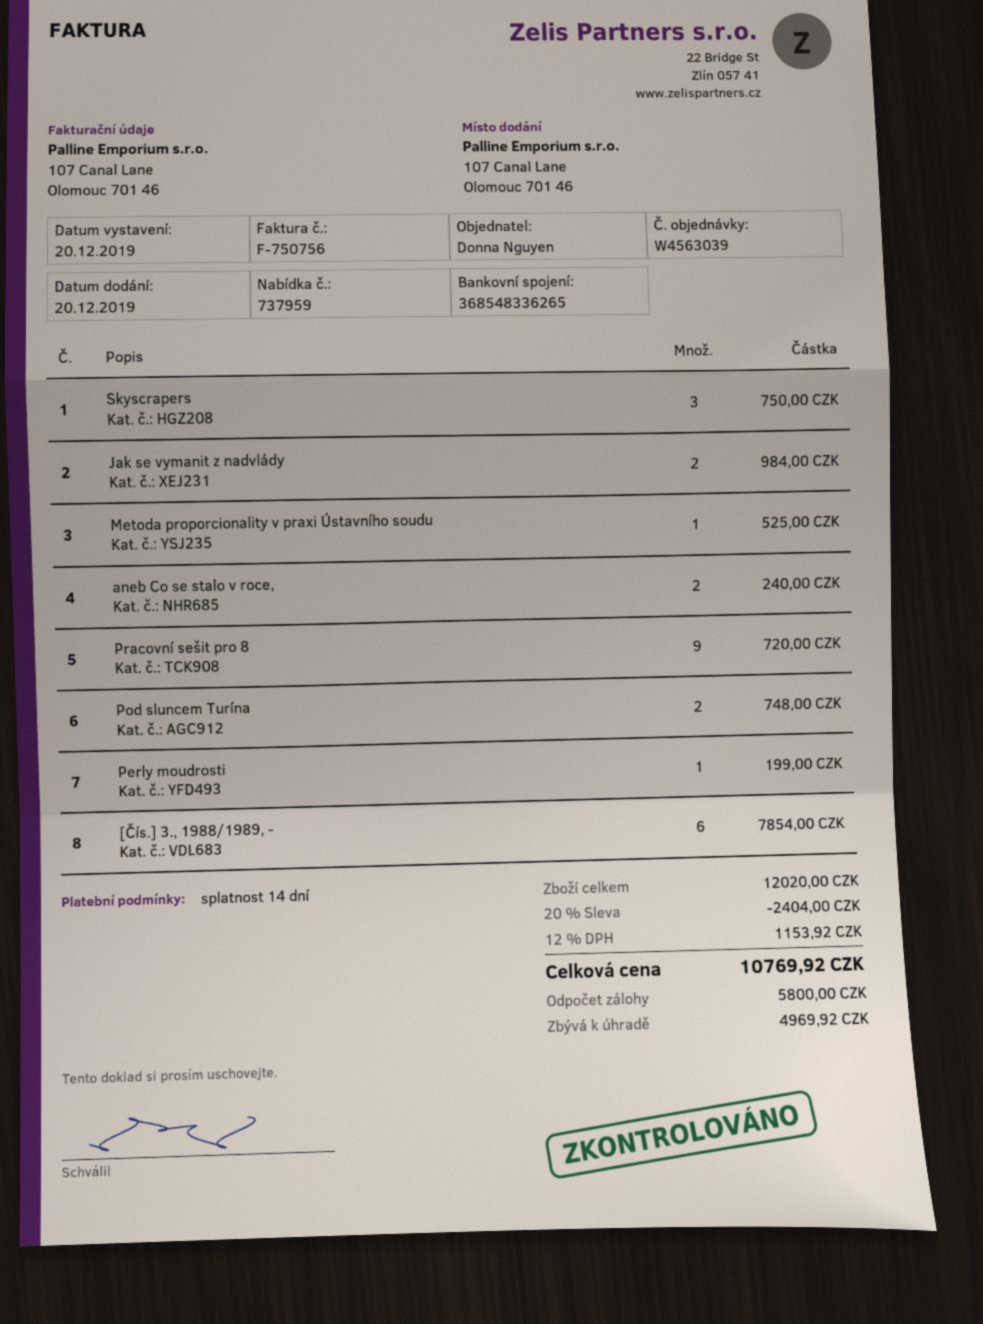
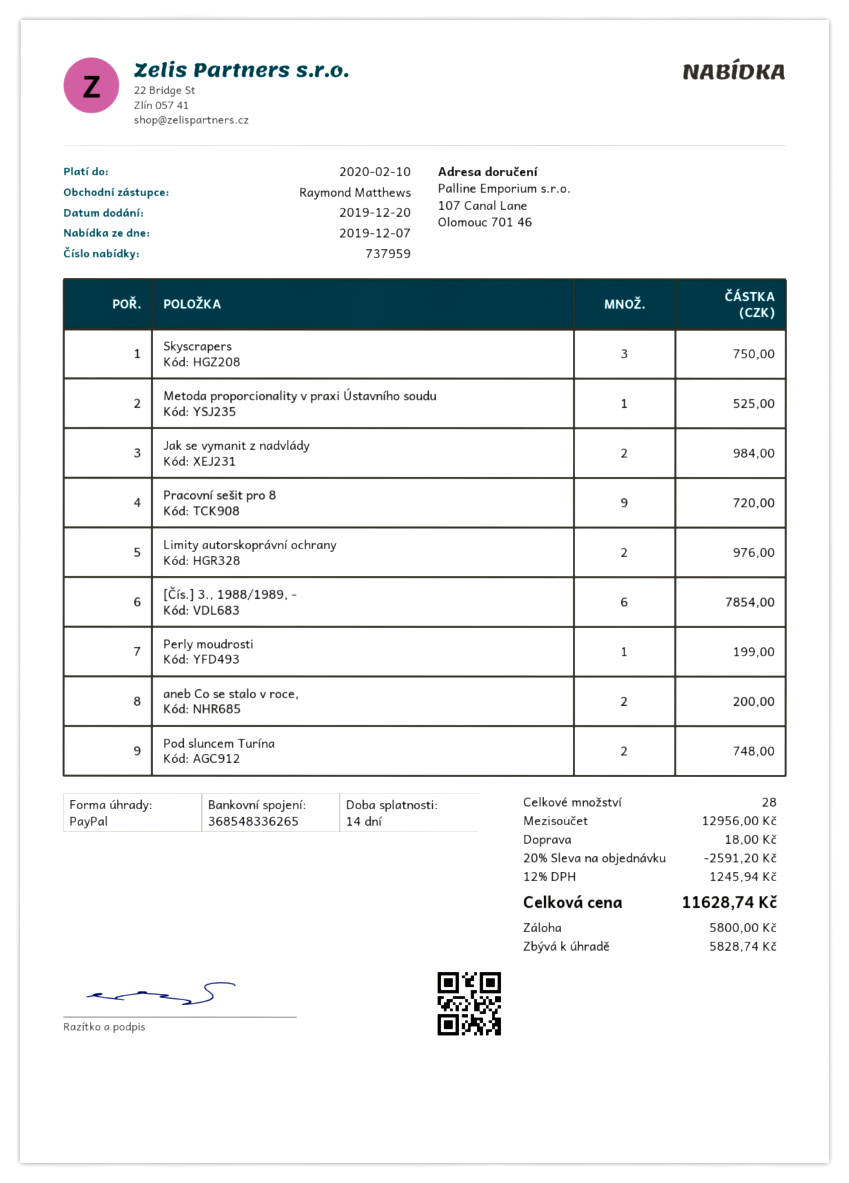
aneb Co se stalo v roce,: 2 for 240.00 -> 2 for 200.00
Limity autorskoprávní ochrany: none -> 2 for 976.00
subtotal: 12020.00 -> 12956.00
discount: 20% = 2404.00 -> 20% = 2591.20
shipping: none -> 18.00
tax: 12% = 1153.92 -> 12% = 1245.94
total: 10769.92 -> 11628.74
balance: 4969.92 -> 5828.74

